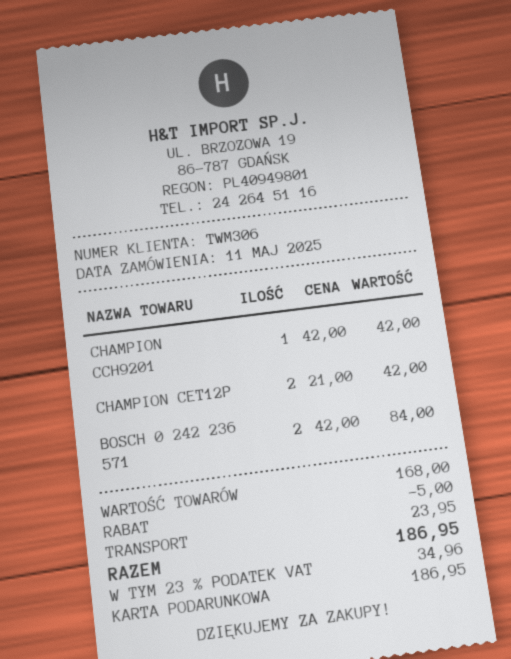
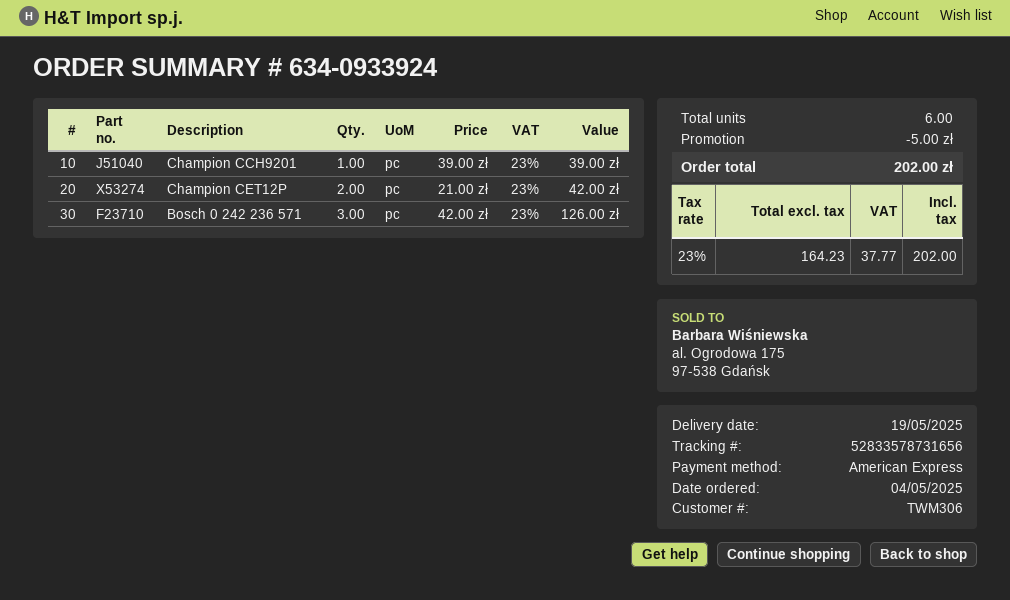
order date: 2025-05-11 -> 2025-05-04
payment method: gift card -> American Express
CHAMPION CCH9201: 1 x 42.00 = 42.00 -> 1 x 39.00 = 39.00
BOSCH 0 242 236 571: 2 x 42.00 = 84.00 -> 3 x 42.00 = 126.00
shipping: 23.95 -> none
tax: 23% = 34.96 -> 23% = 37.77
total: 186.95 -> 202.00

